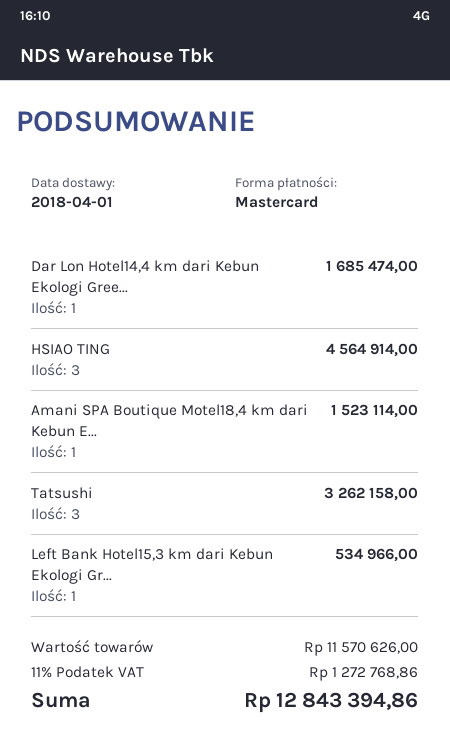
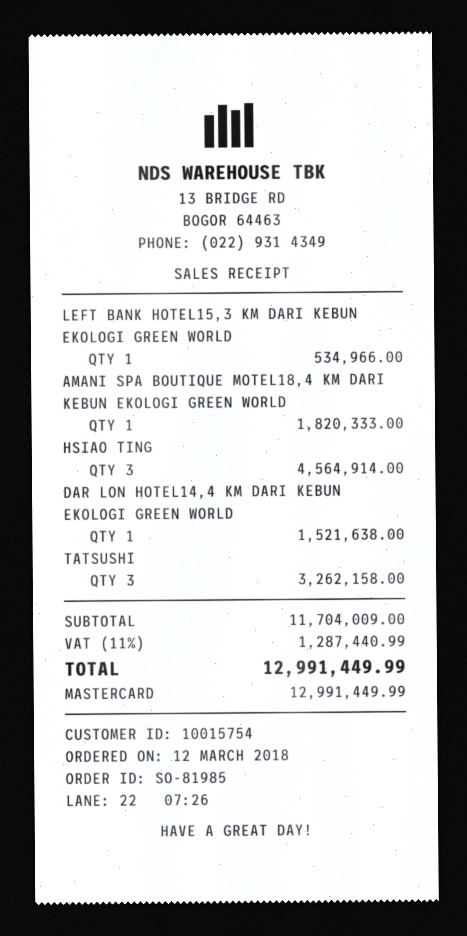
Dar Lon Hotel14,4 km dari Kebun Ekologi Gree...: 1 for 1685474.00 -> 1 for 1521638.00
Amani SPA Boutique Motel18,4 km dari Kebun E...: 1 for 1523114.00 -> 1 for 1820333.00
subtotal: 11570626.00 -> 11704009.00
tax: 11% = 1272768.86 -> 11% = 1287440.99
total: 12843394.86 -> 12991449.99

